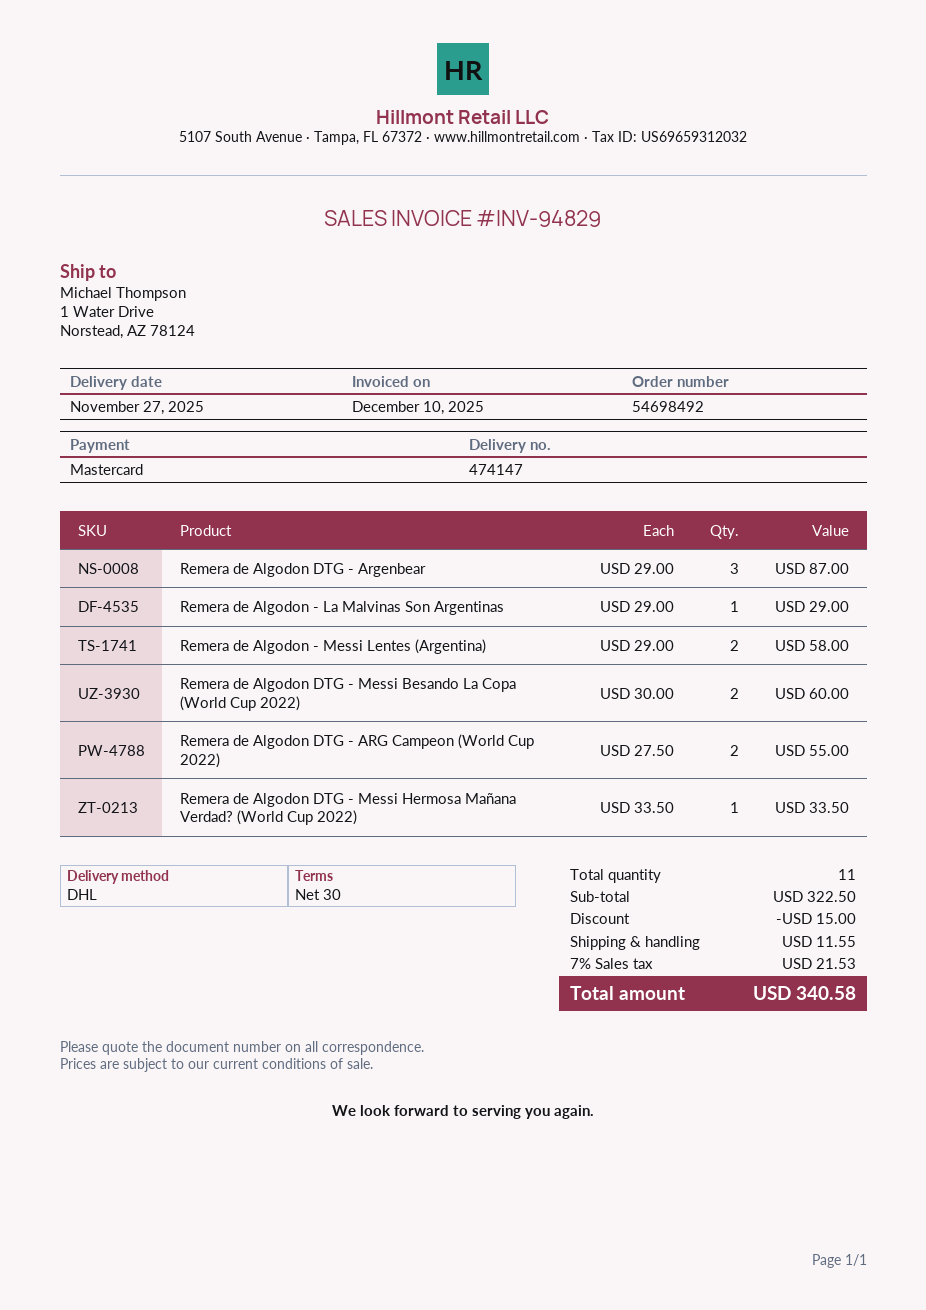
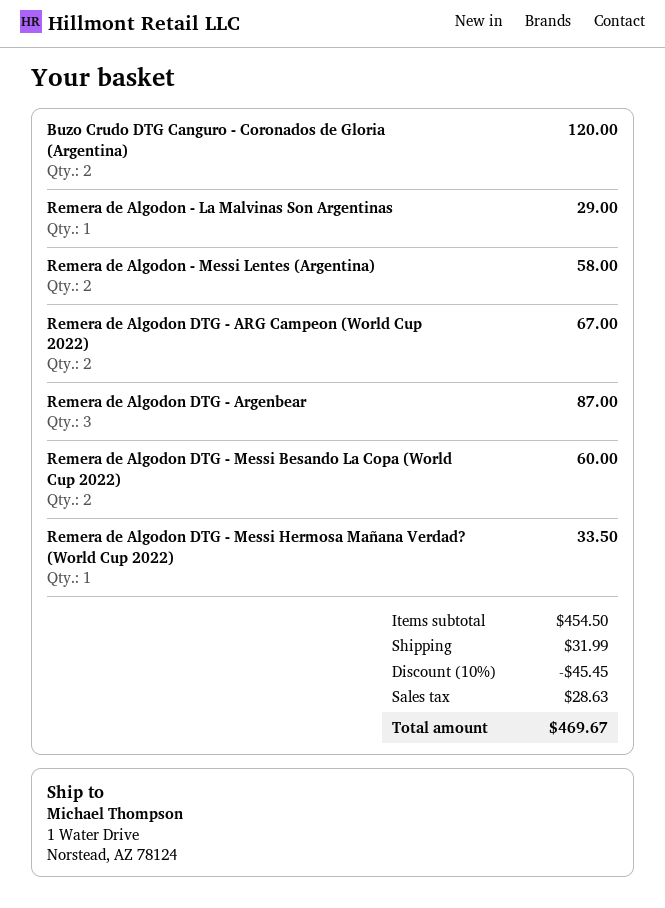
Remera de Algodon DTG - ARG Campeon (World Cup 2022): 2 for 55.00 -> 2 for 67.00
Buzo Crudo DTG Canguro - Coronados de Gloria (Argentina): none -> 2 for 120.00
subtotal: 322.50 -> 454.50
discount: 15.00 -> 45.45
shipping: 11.55 -> 31.99
tax: 21.53 -> 28.63
total: 340.58 -> 469.67

